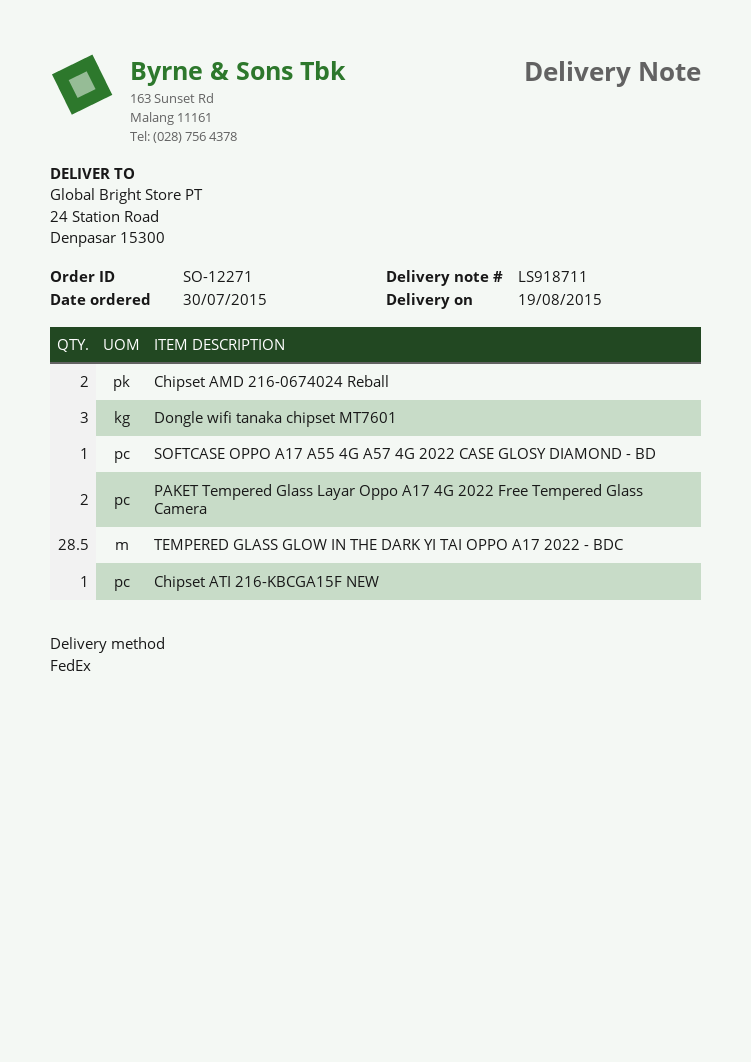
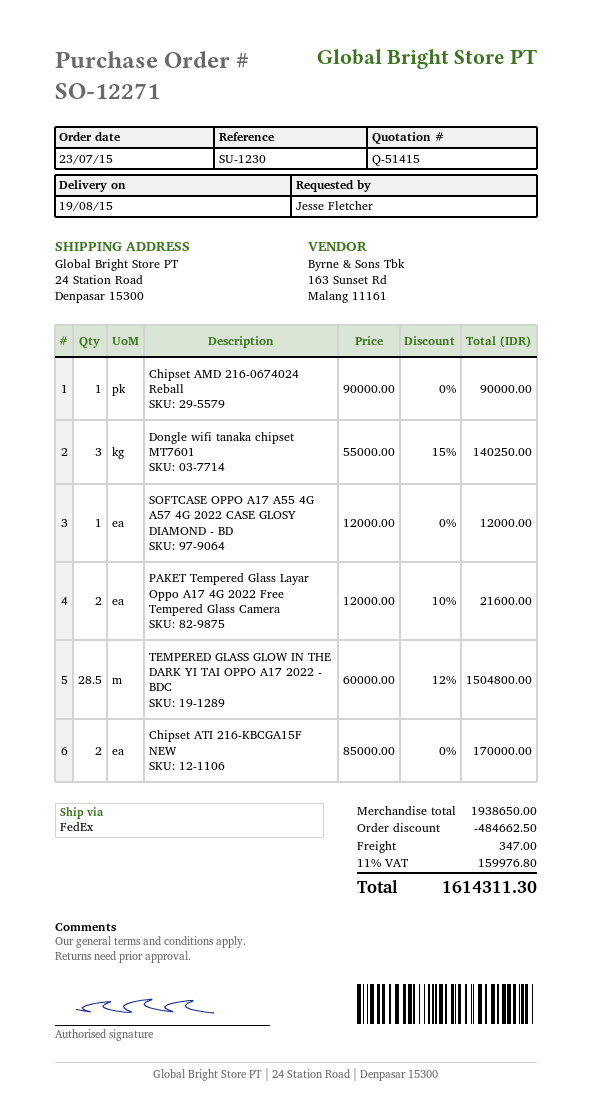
order date: 2015-07-30 -> 2015-07-23
Chipset AMD 216-0674024 Reball: 2 -> 1
Chipset ATI 216-KBCGA15F NEW: 1 -> 2

